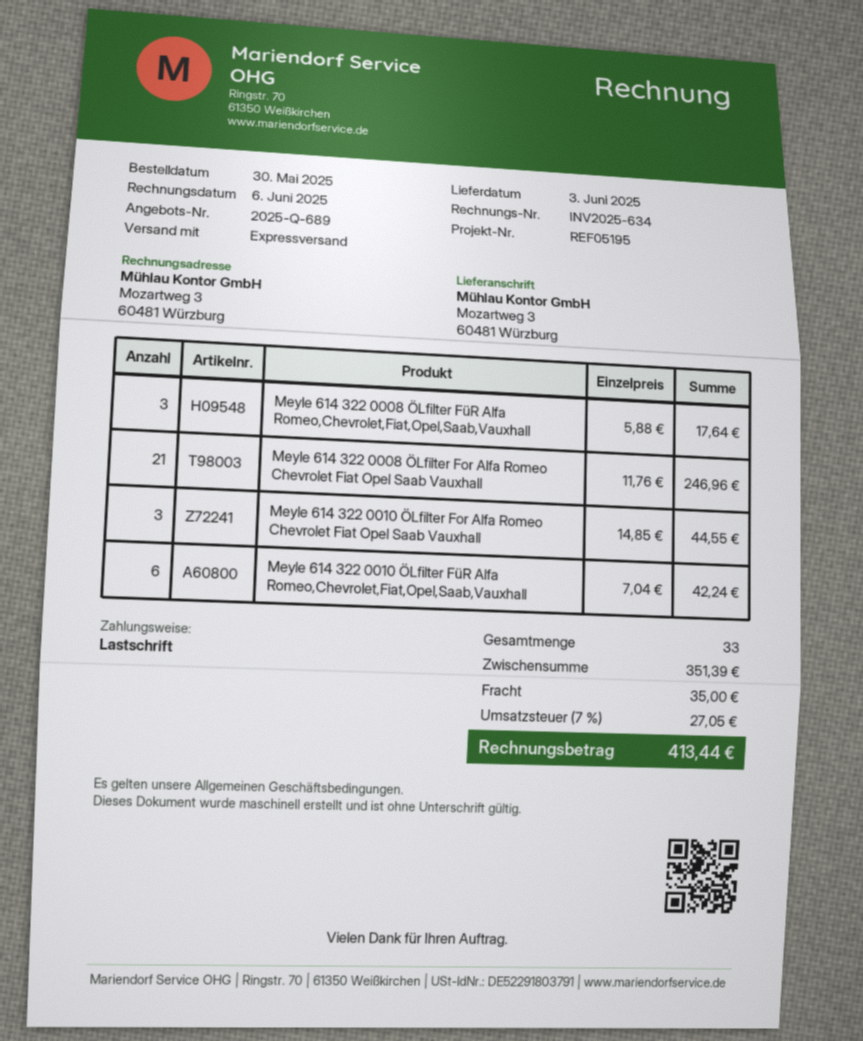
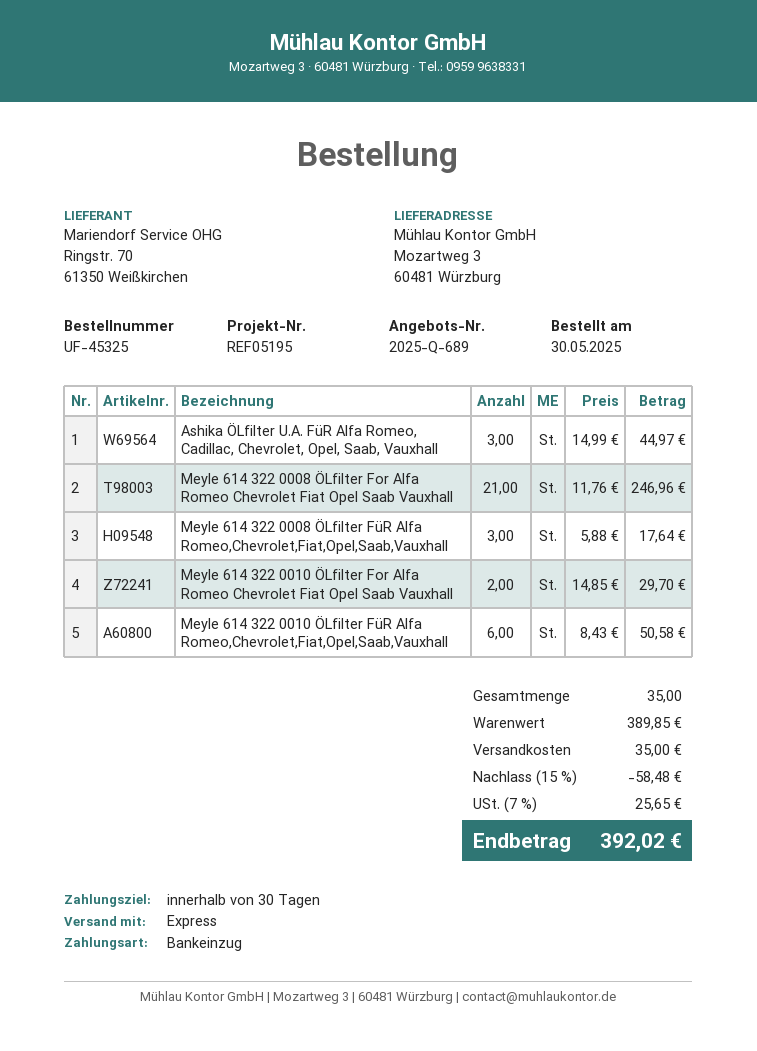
Meyle 614 322 0010 ÖLfilter For Alfa Romeo Chevrolet Fiat Opel Saab Vauxhall: 3 x 14.85 = 44.55 -> 2 x 14.85 = 29.70
Meyle 614 322 0010 ÖLfilter FüR Alfa Romeo,Chevrolet,Fiat,Opel,Saab,Vauxhall: 6 x 7.04 = 42.24 -> 6 x 8.43 = 50.58
Ashika ÖLfilter U.A. FüR Alfa Romeo, Cadillac, Chevrolet, Opel, Saab, Vauxhall: none -> 3 x 14.99 = 44.97
total quantity: 33 -> 35
subtotal: 351.39 -> 389.85
discount: none -> 15% = 58.48
tax: 7% = 27.05 -> 7% = 25.65
total: 413.44 -> 392.02

